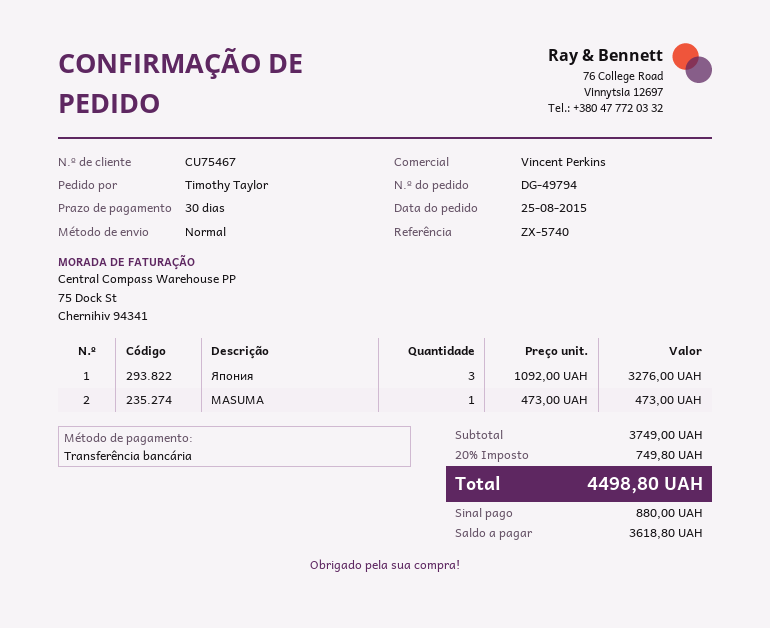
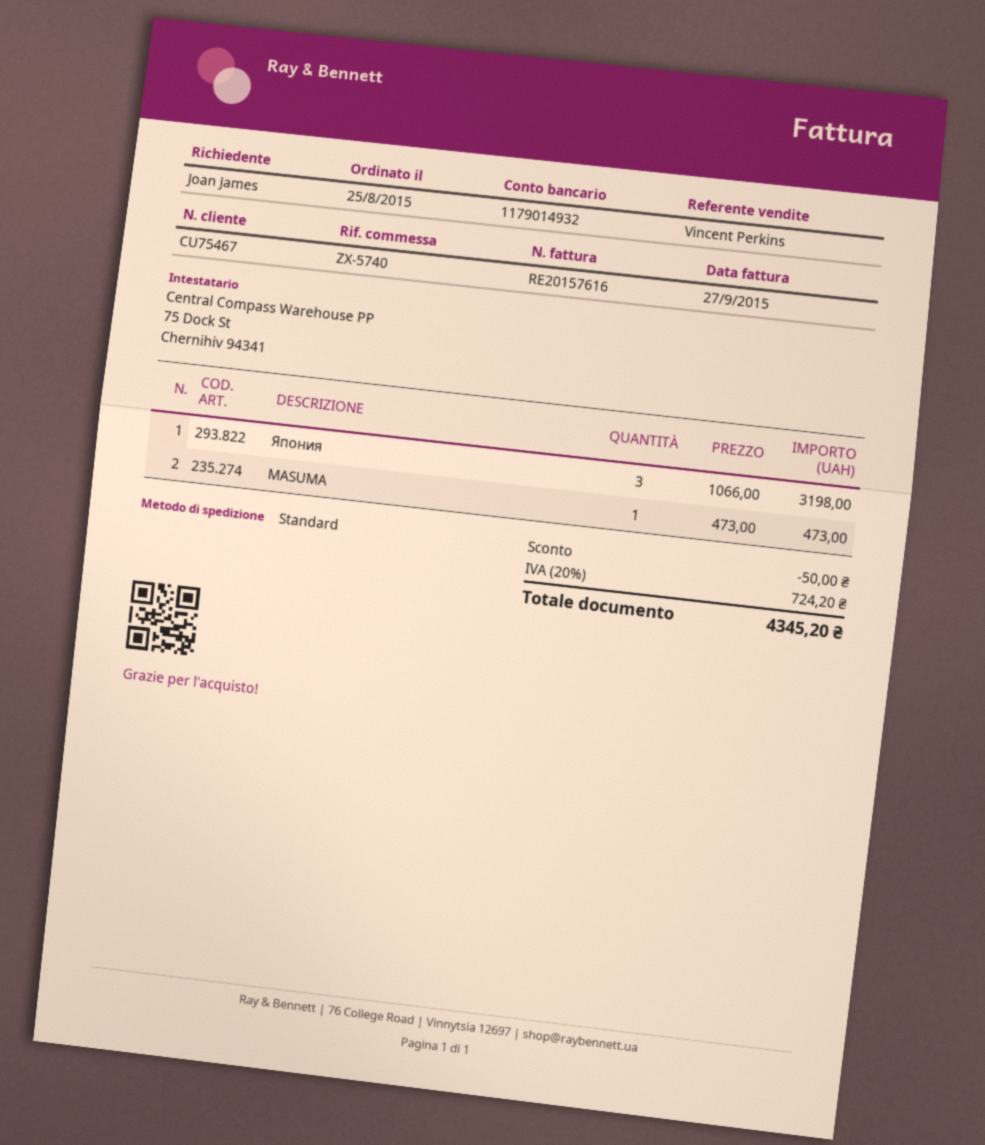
ordered by: Timothy Taylor -> Joan James
Япония: 3 x 1092.00 = 3276.00 -> 3 x 1066.00 = 3198.00
discount: none -> 50.00
tax: 20% = 749.80 -> 20% = 724.20
total: 4498.80 -> 4345.20

